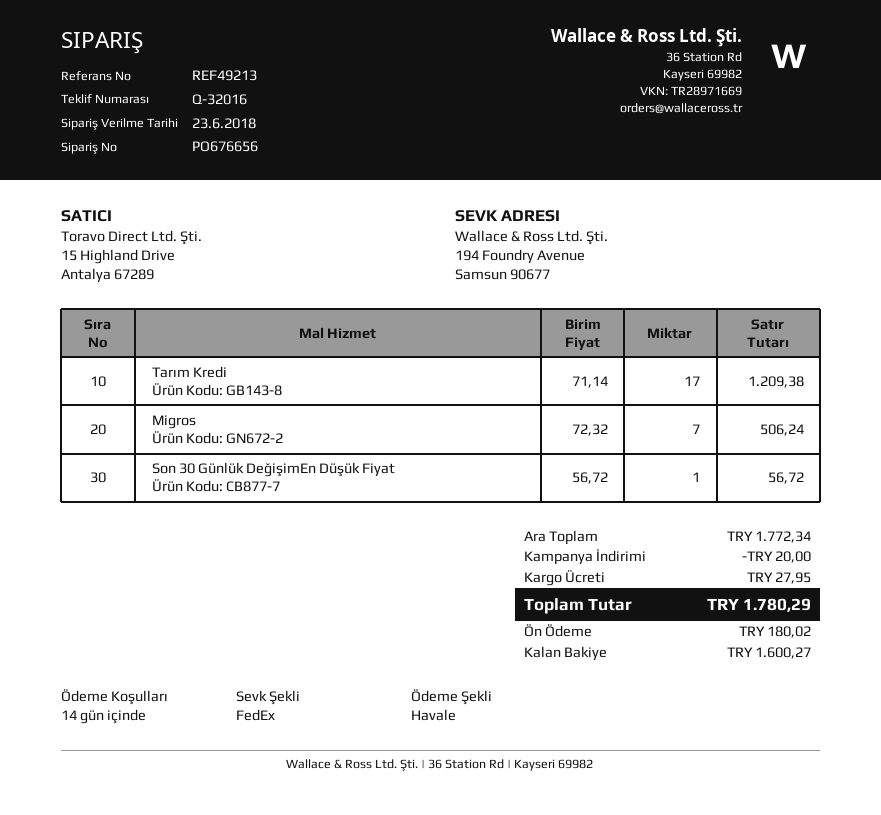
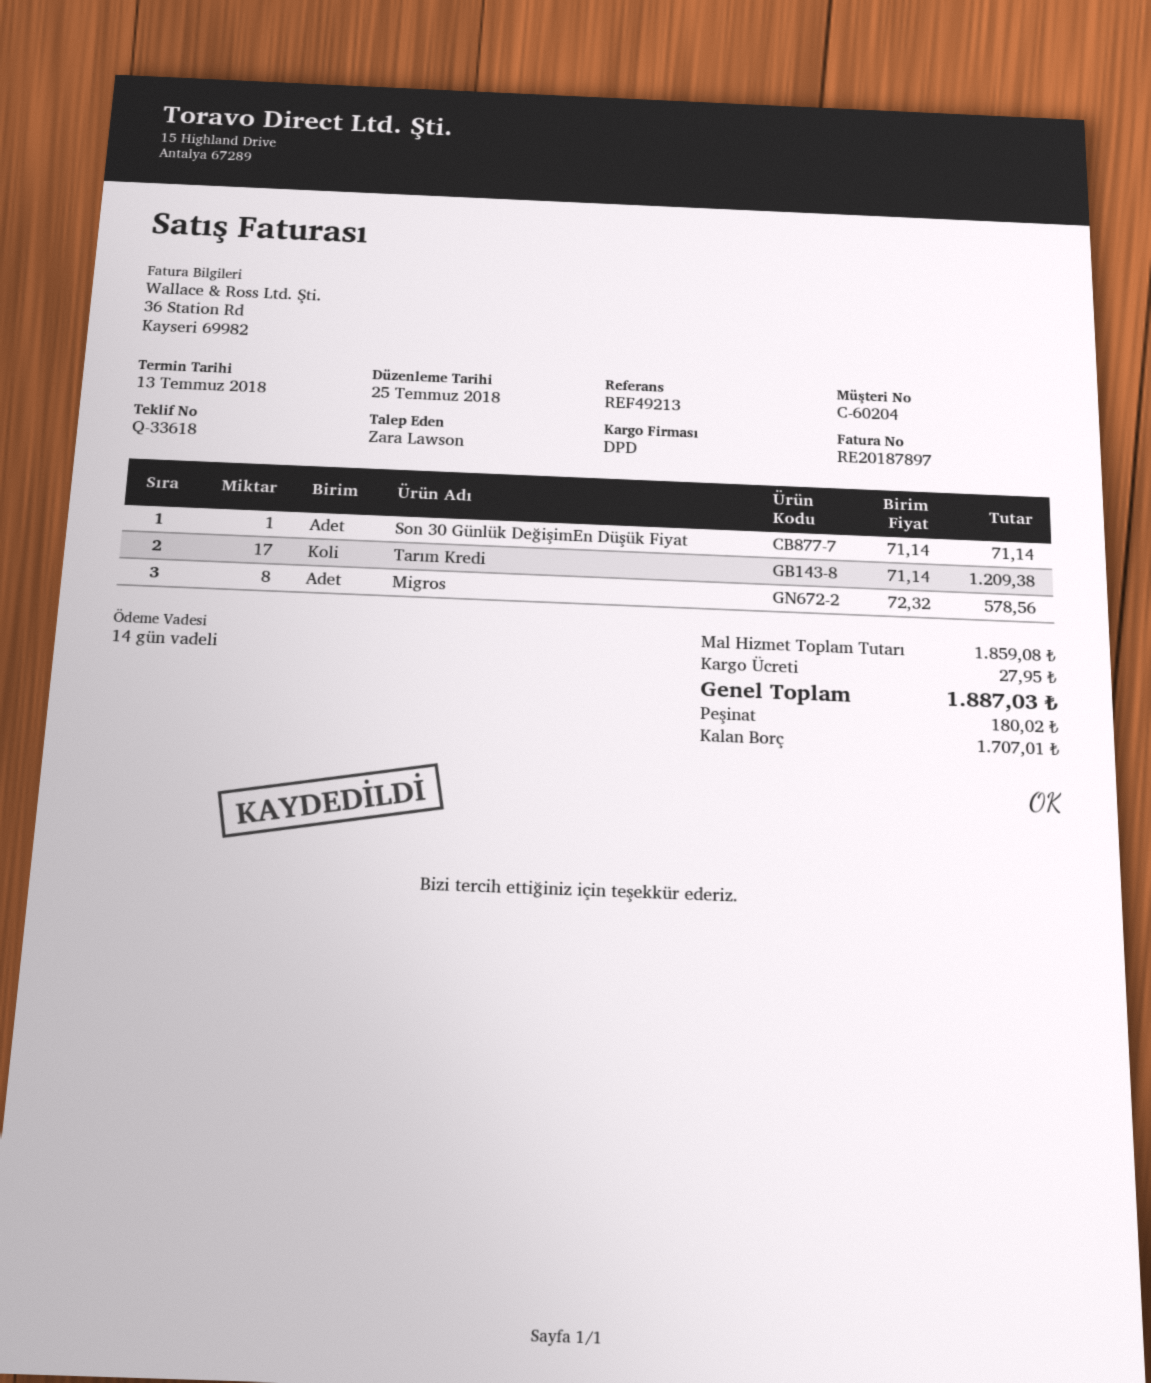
quote number: Q-32016 -> Q-33618
shipping method: FedEx -> DPD
Migros: 7 x 72.32 = 506.24 -> 8 x 72.32 = 578.56
Son 30 Günlük DeğişimEn Düşük Fiyat: 1 x 56.72 = 56.72 -> 1 x 71.14 = 71.14
subtotal: 1772.34 -> 1859.08
discount: 20.00 -> none
total: 1780.29 -> 1887.03
balance: 1600.27 -> 1707.01

